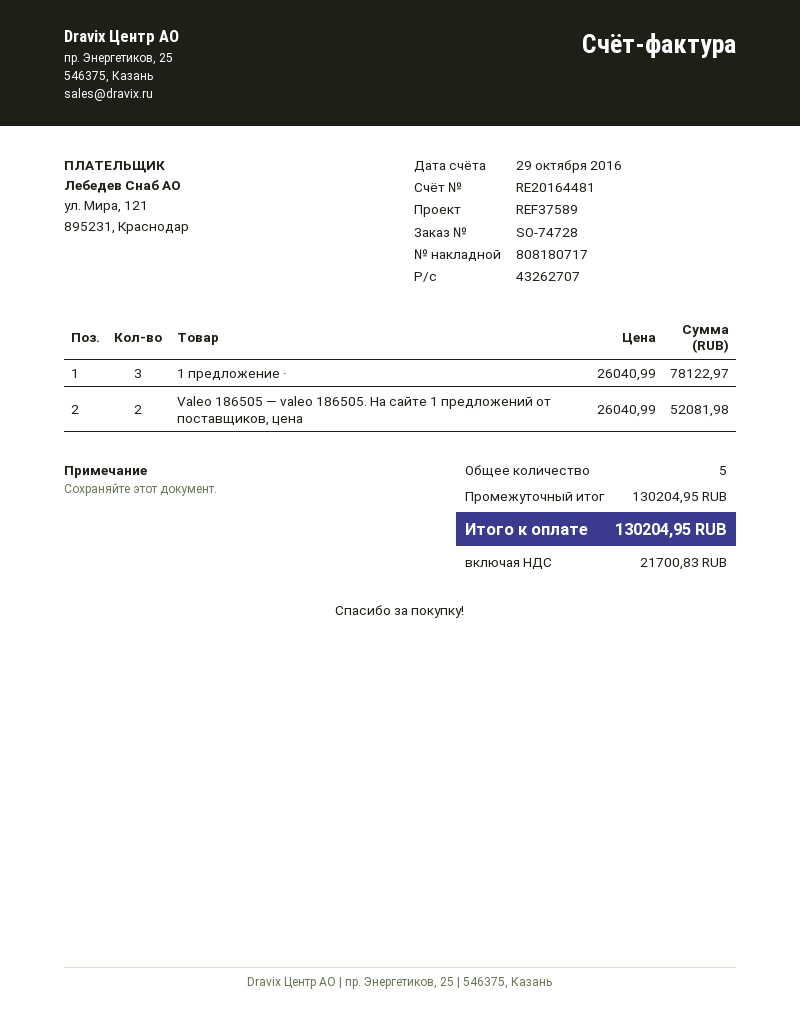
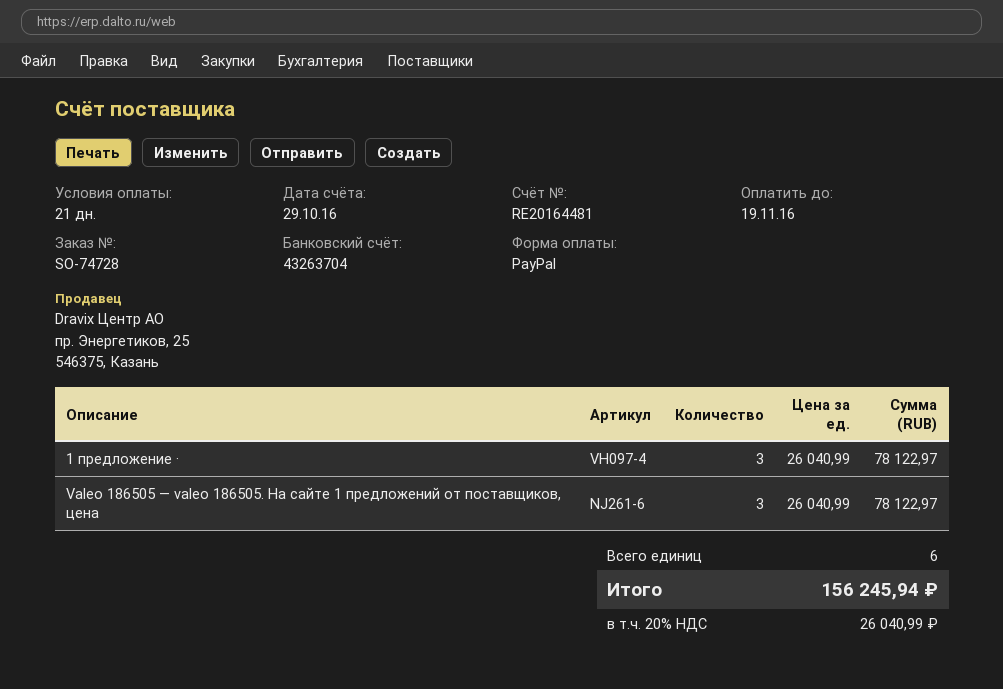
bank account: 43262707 -> 43263704
Valeo 186505 — valeo 186505. На сайте 1 предложений от поставщиков, цена: 2 x 26040.99 = 52081.98 -> 3 x 26040.99 = 78122.97
total quantity: 5 -> 6
tax: 21700.83 -> 26040.99
total: 130204.95 -> 156245.94

